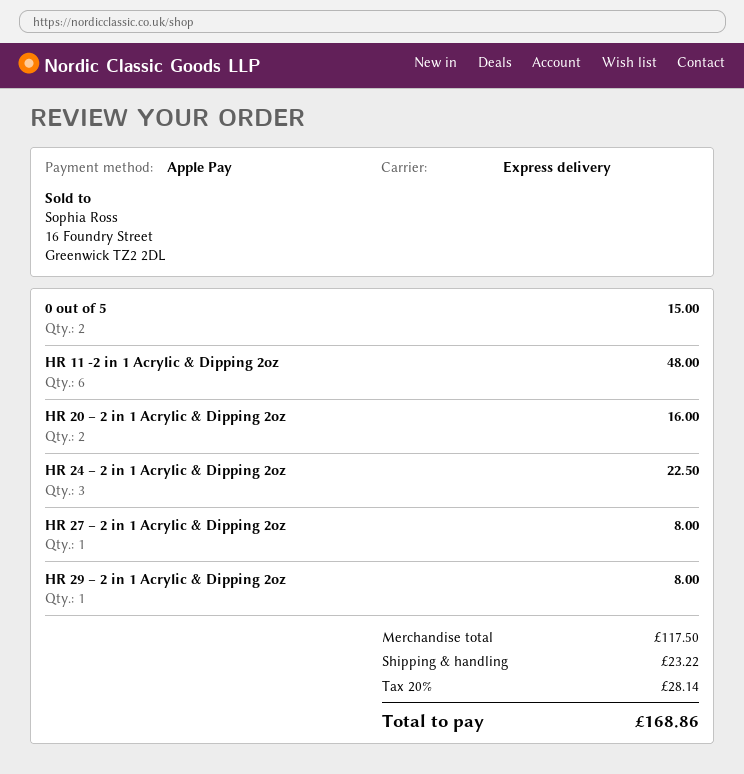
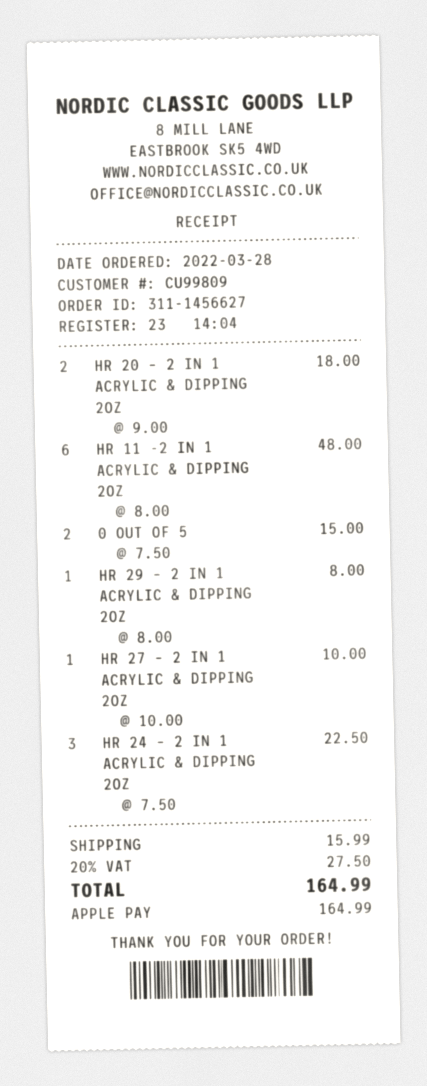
HR 20 – 2 in 1 Acrylic & Dipping 2oz: 2 for 16.00 -> 2 for 18.00
HR 27 – 2 in 1 Acrylic & Dipping 2oz: 1 for 8.00 -> 1 for 10.00
shipping: 23.22 -> 15.99
tax: 20% = 28.14 -> 20% = 27.50
total: 168.86 -> 164.99

